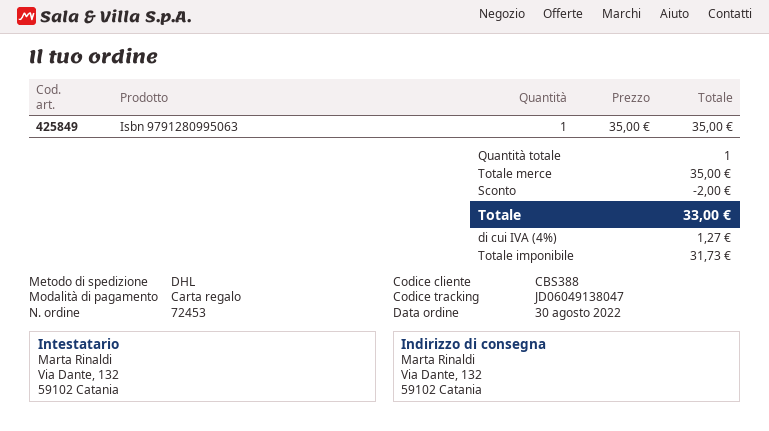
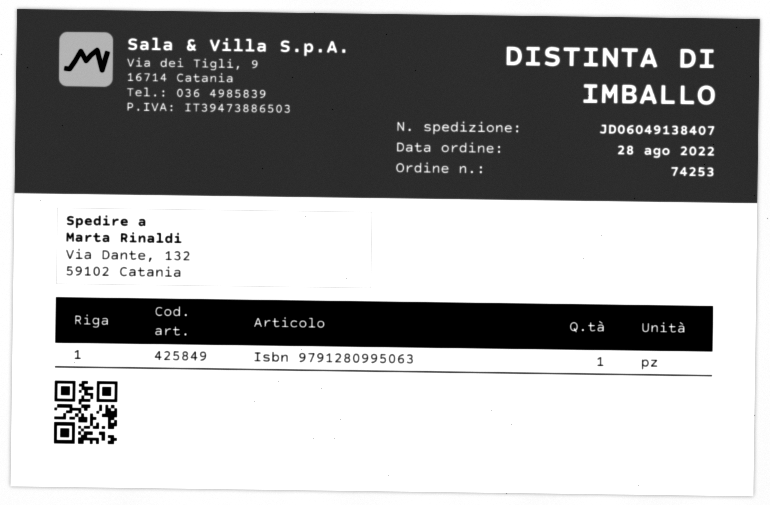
order number: 72453 -> 74253
order date: 2022-08-30 -> 2022-08-28
tracking number: JD06049138047 -> JD06049138407

